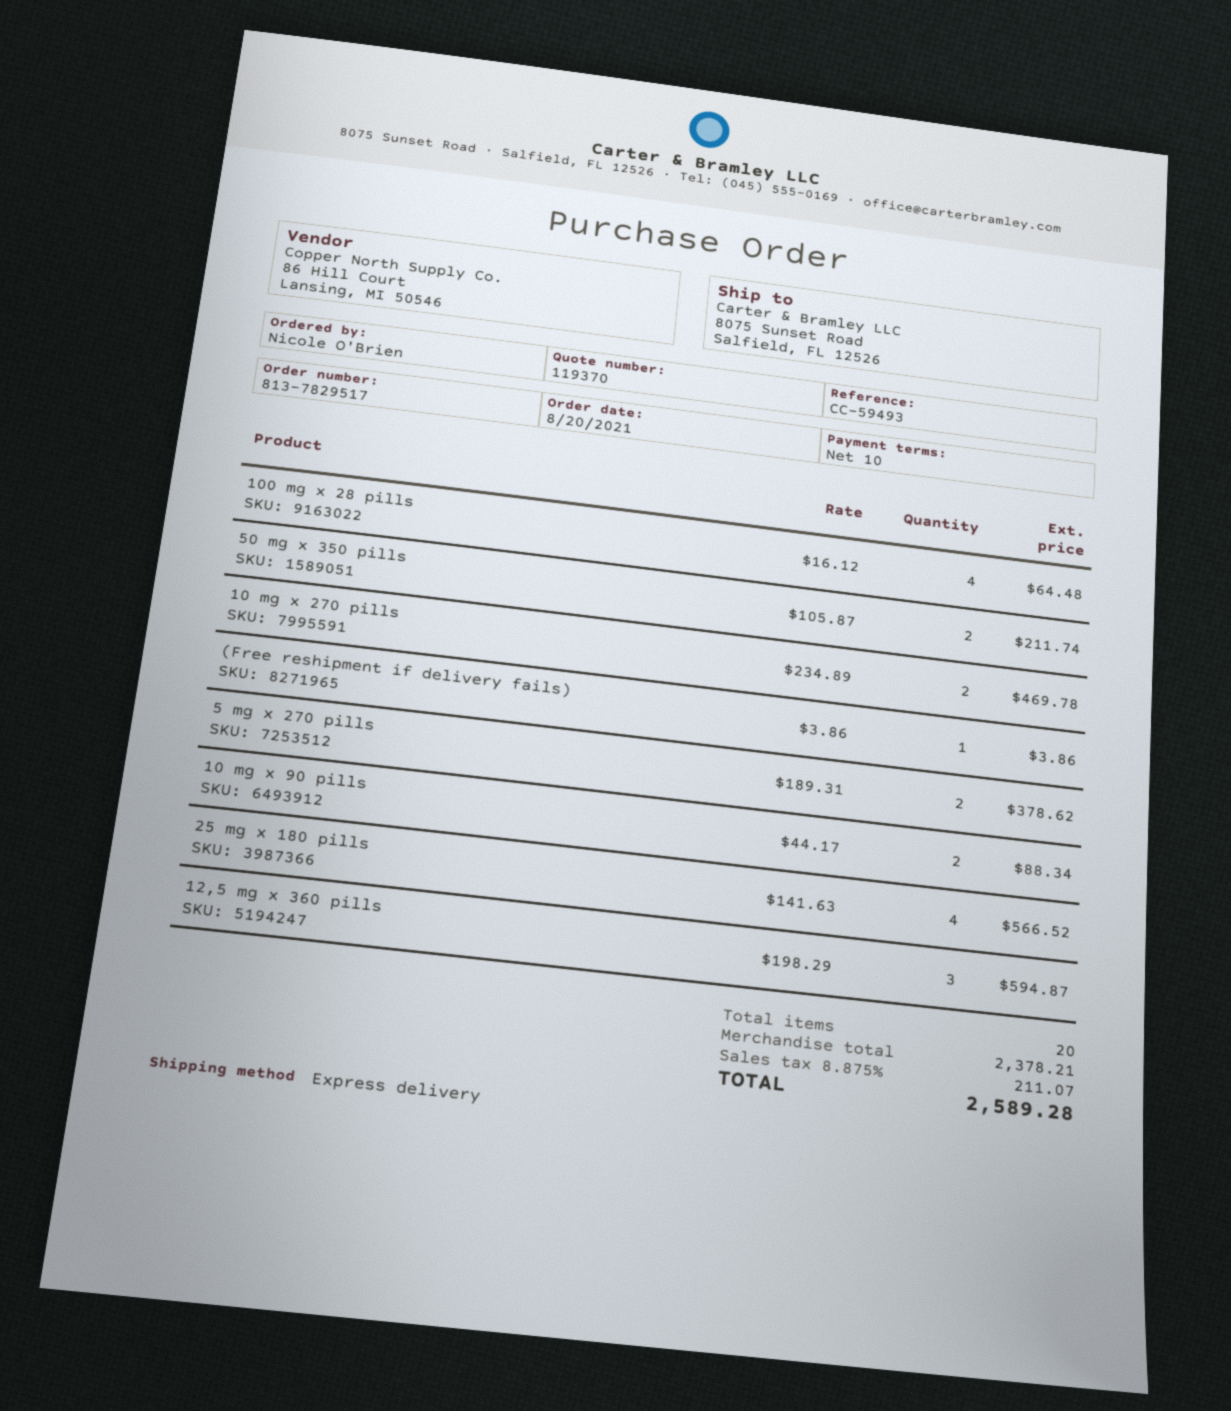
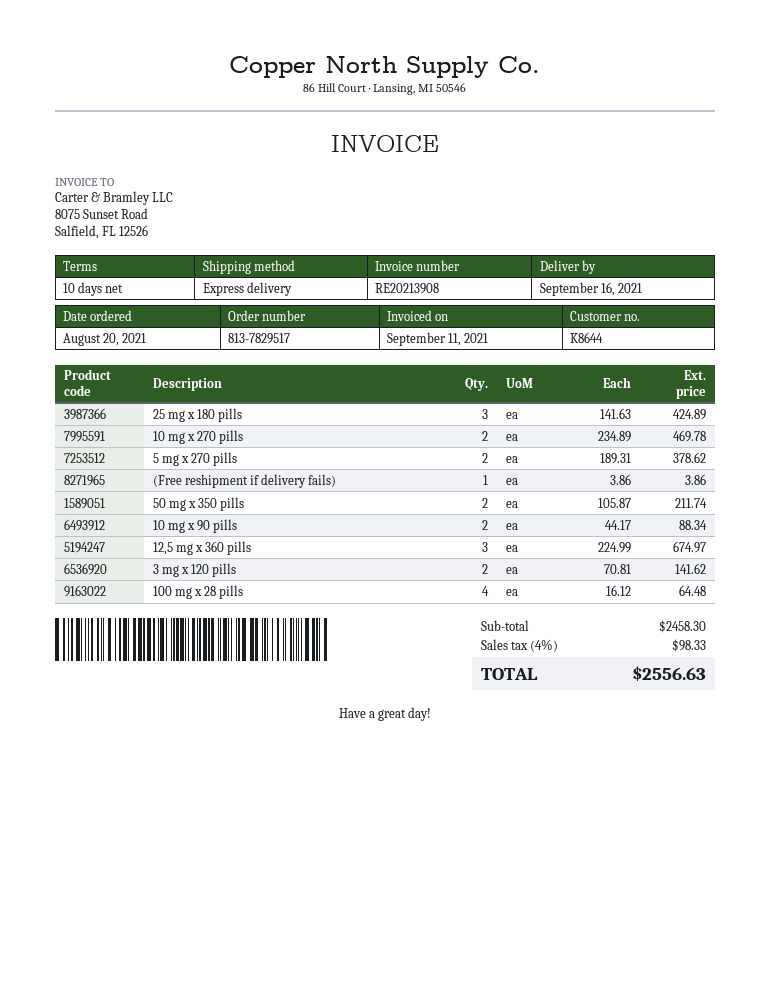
25 mg x 180 pills: 4 x 141.63 = 566.52 -> 3 x 141.63 = 424.89
12,5 mg x 360 pills: 3 x 198.29 = 594.87 -> 3 x 224.99 = 674.97
3 mg x 120 pills: none -> 2 x 70.81 = 141.62
subtotal: 2378.21 -> 2458.30
tax: 8.875% = 211.07 -> 4% = 98.33
total: 2589.28 -> 2556.63

